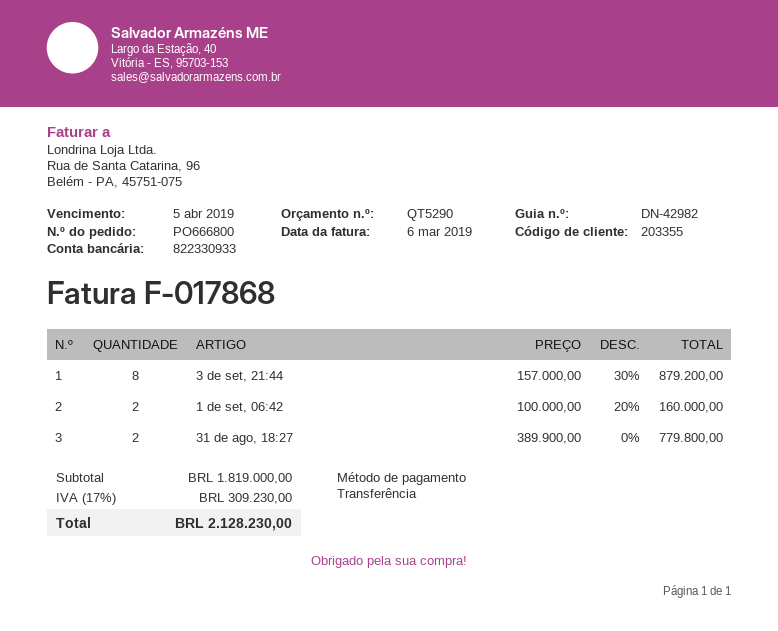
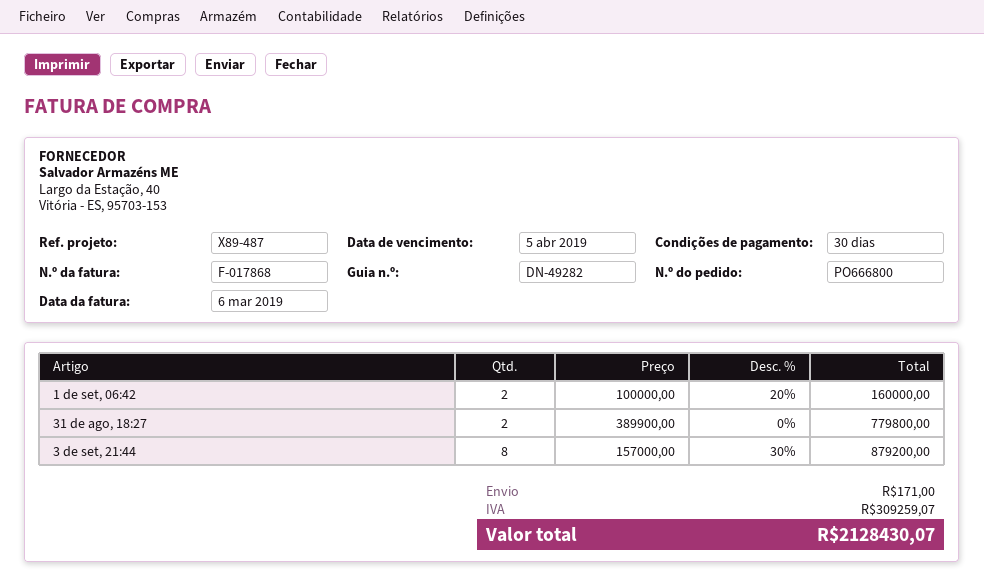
delivery note number: DN-42982 -> DN-49282
shipping: none -> 171.00
tax: 309230.00 -> 309259.07
total: 2128230.00 -> 2128430.07

